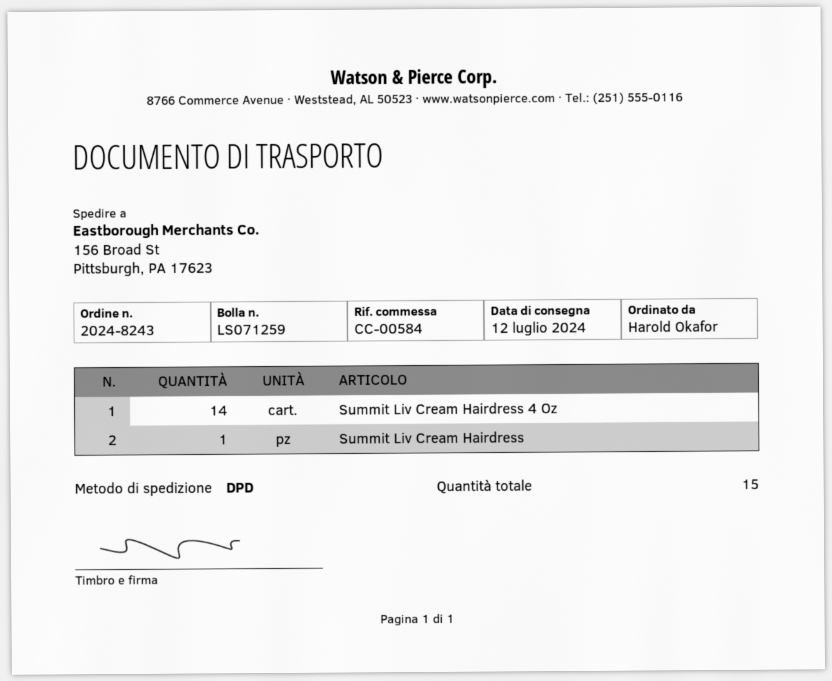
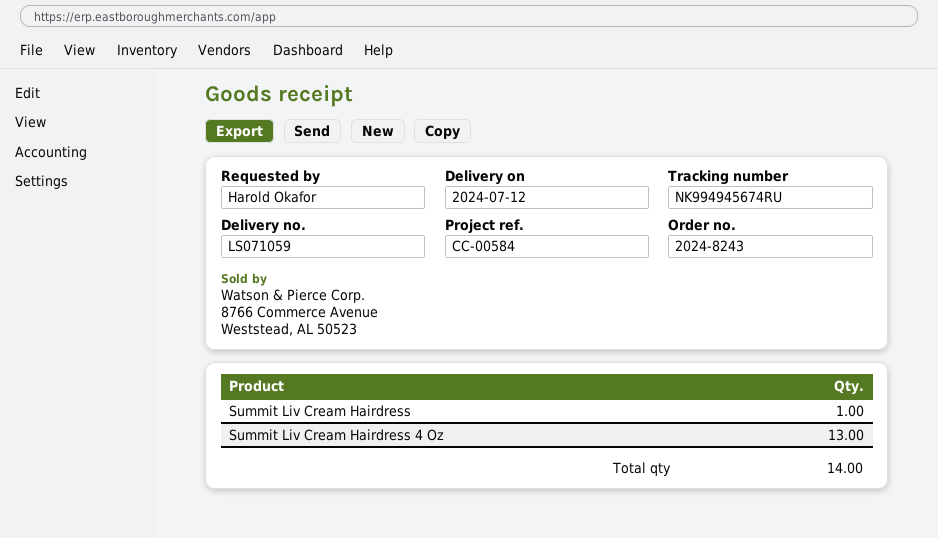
delivery note number: LS071259 -> LS071059
Summit Liv Cream Hairdress 4 Oz: 14 -> 13
total quantity: 15 -> 14

